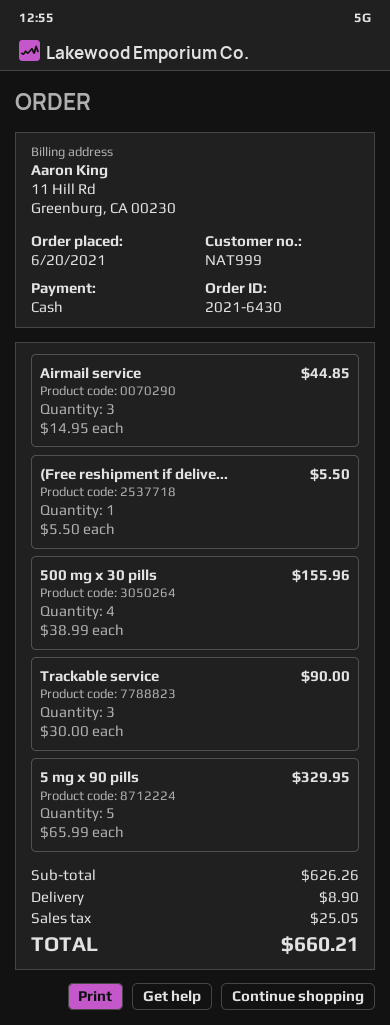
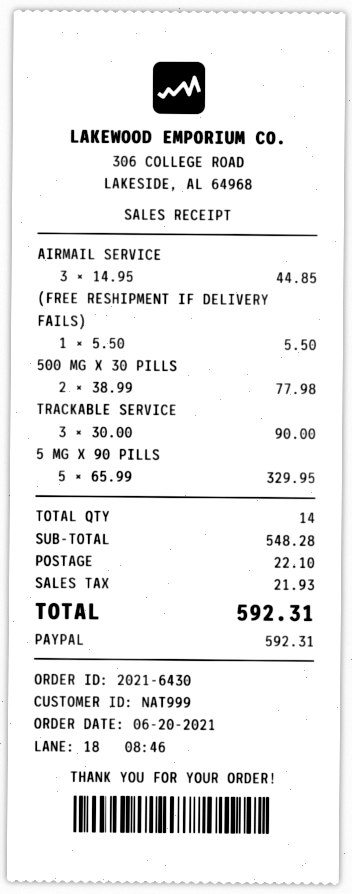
payment method: cash -> PayPal
500 mg x 30 pills: 4 x 38.99 = 155.96 -> 2 x 38.99 = 77.98
subtotal: 626.26 -> 548.28
shipping: 8.90 -> 22.10
tax: 25.05 -> 21.93
total: 660.21 -> 592.31

